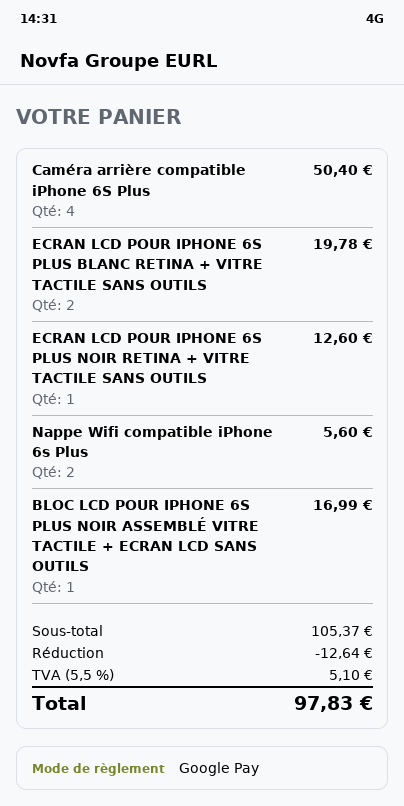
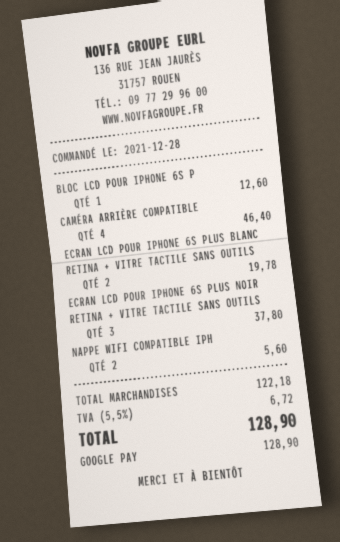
Caméra arrière compatible iPhone 6S Plus: 4 for 50.40 -> 4 for 46.40
ECRAN LCD POUR IPHONE 6S PLUS NOIR RETINA + VITRE TACTILE SANS OUTILS: 1 for 12.60 -> 3 for 37.80
BLOC LCD POUR IPHONE 6S PLUS NOIR ASSEMBLÉ VITRE TACTILE + ECRAN LCD SANS OUTILS: 1 for 16.99 -> 1 for 12.60
subtotal: 105.37 -> 122.18
discount: 12.64 -> none
tax: 5.5% = 5.10 -> 5.5% = 6.72
total: 97.83 -> 128.90

